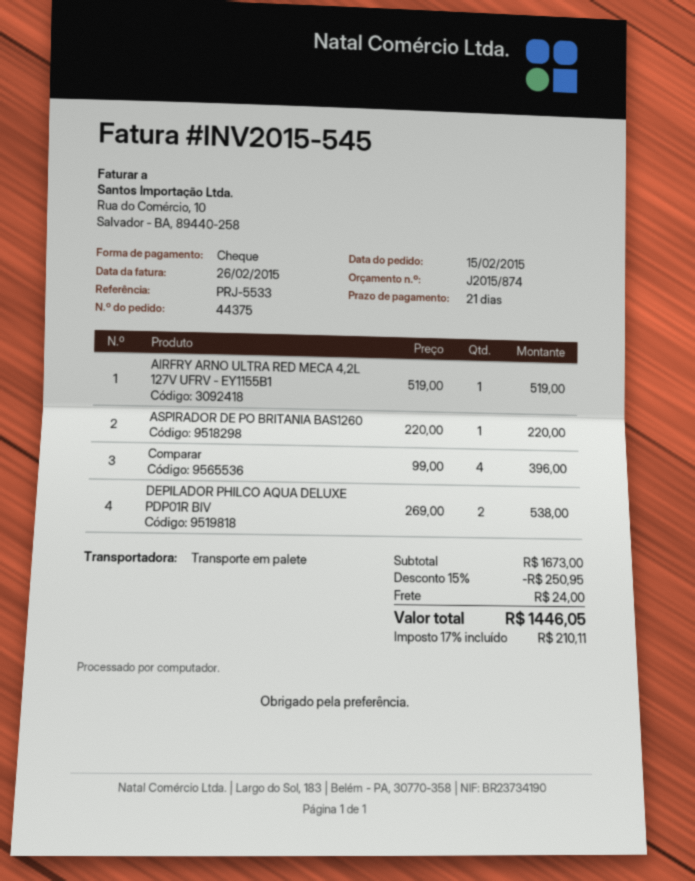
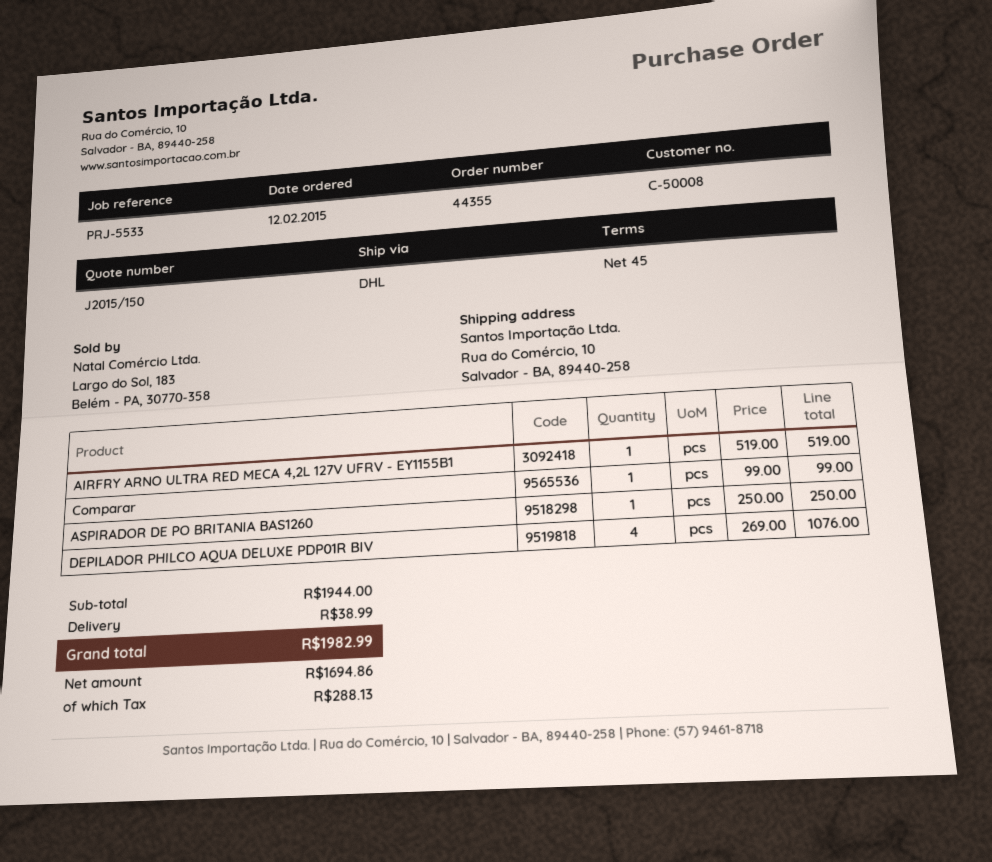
quote number: J2015/874 -> J2015/150
order number: 44375 -> 44355
order date: 2015-02-15 -> 2015-02-12
payment terms: 21 days -> 45 days
shipping method: pallet freight -> DHL
ASPIRADOR DE PO BRITANIA BAS1260: 1 x 220.00 = 220.00 -> 1 x 250.00 = 250.00
Comparar: 4 x 99.00 = 396.00 -> 1 x 99.00 = 99.00
DEPILADOR PHILCO AQUA DELUXE PDP01R BIV: 2 x 269.00 = 538.00 -> 4 x 269.00 = 1076.00
subtotal: 1673.00 -> 1944.00
discount: 15% = 250.95 -> none
shipping: 24.00 -> 38.99
tax: 210.11 -> 288.13
total: 1446.05 -> 1982.99

